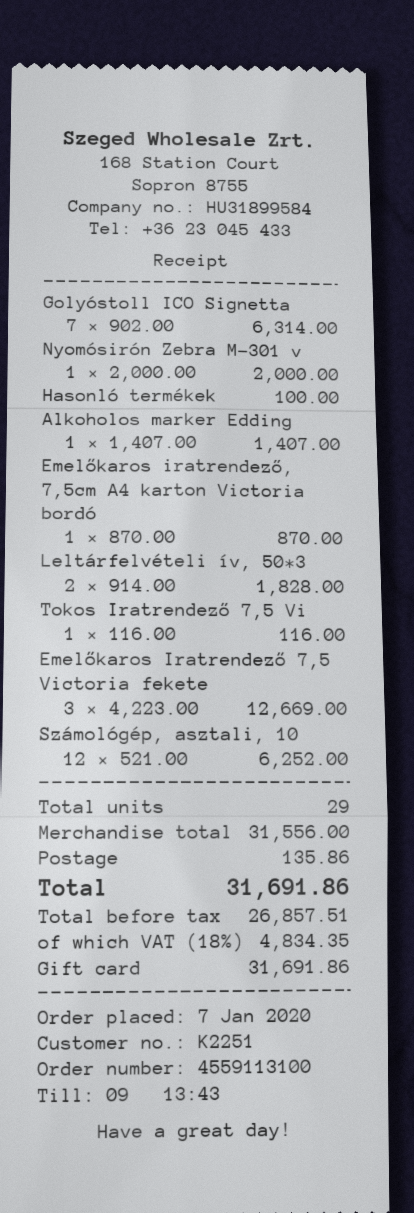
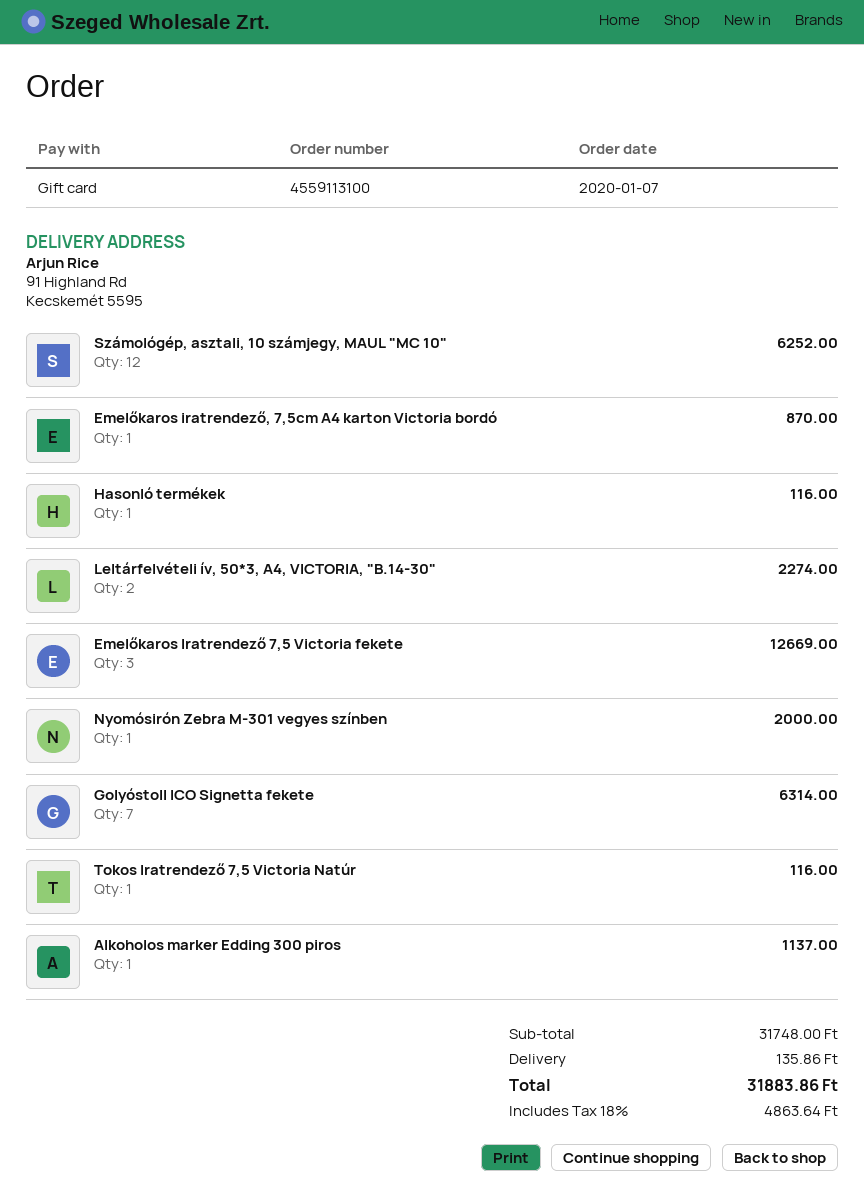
Hasonló termékek: 1 for 100.00 -> 1 for 116.00
Alkoholos marker Edding: 1 for 1407.00 -> 1 for 1137.00
Leltárfelvételi ív, 50*3: 2 for 1828.00 -> 2 for 2274.00
subtotal: 31556.00 -> 31748.00
tax: 18% = 4834.35 -> 18% = 4863.64
total: 31691.86 -> 31883.86

